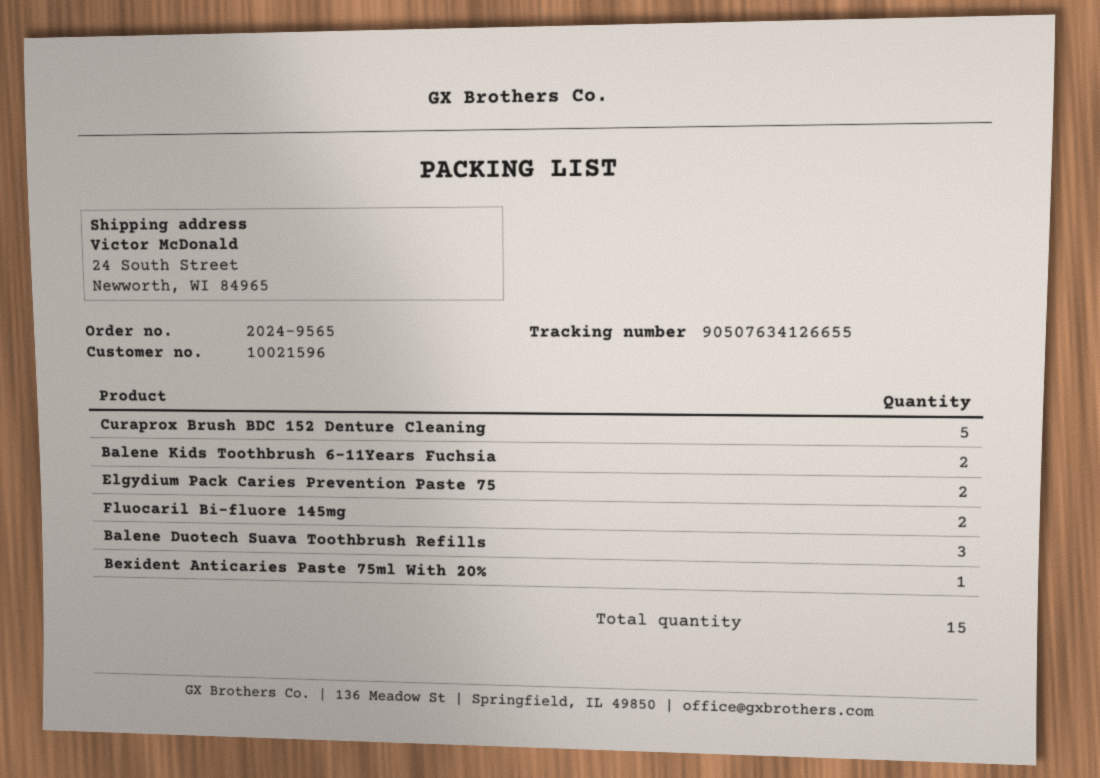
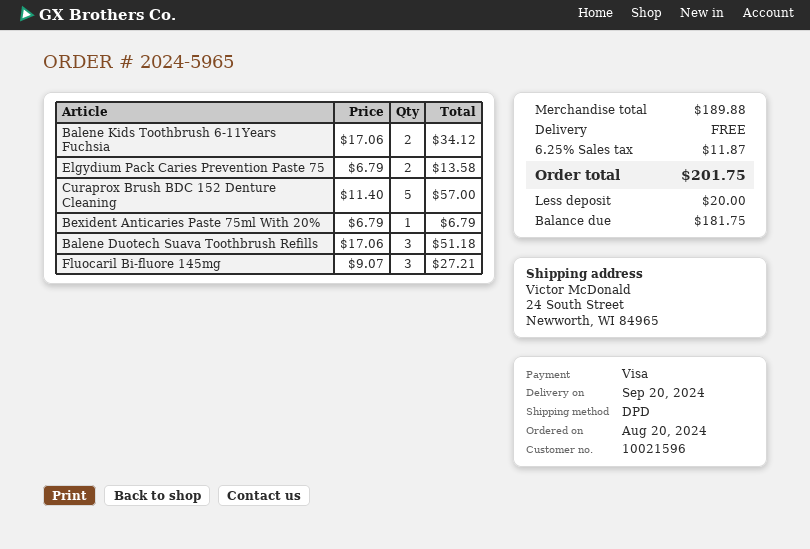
order number: 2024-9565 -> 2024-5965
Fluocaril Bi-fluore 145mg: 2 -> 3

